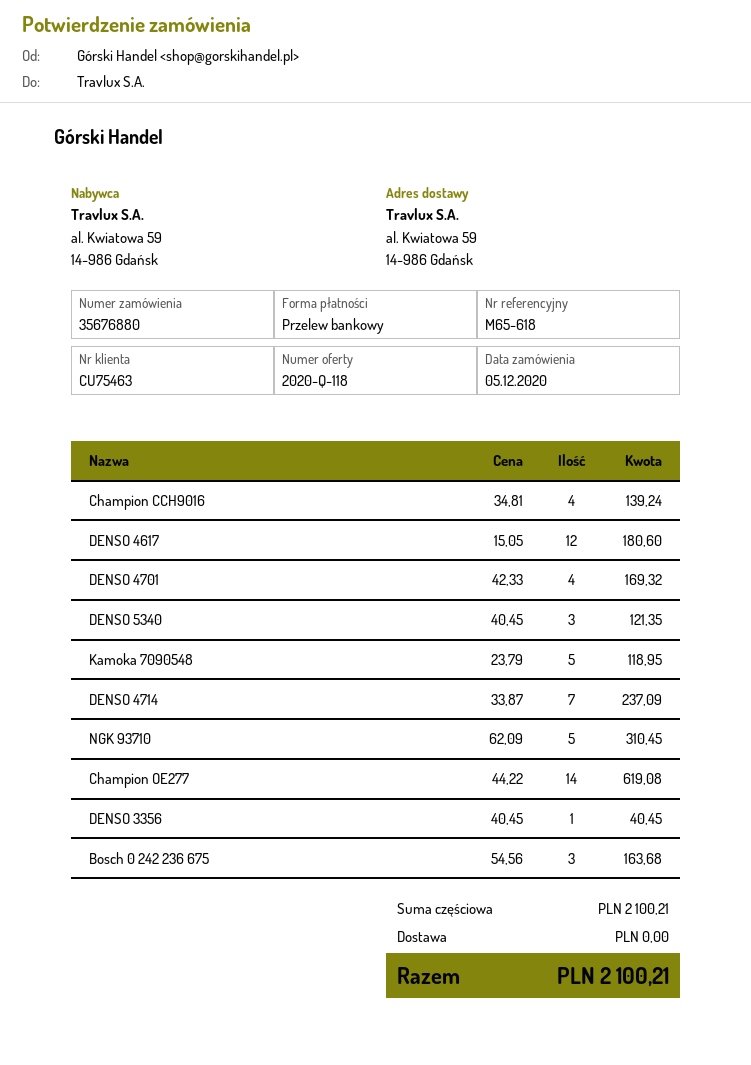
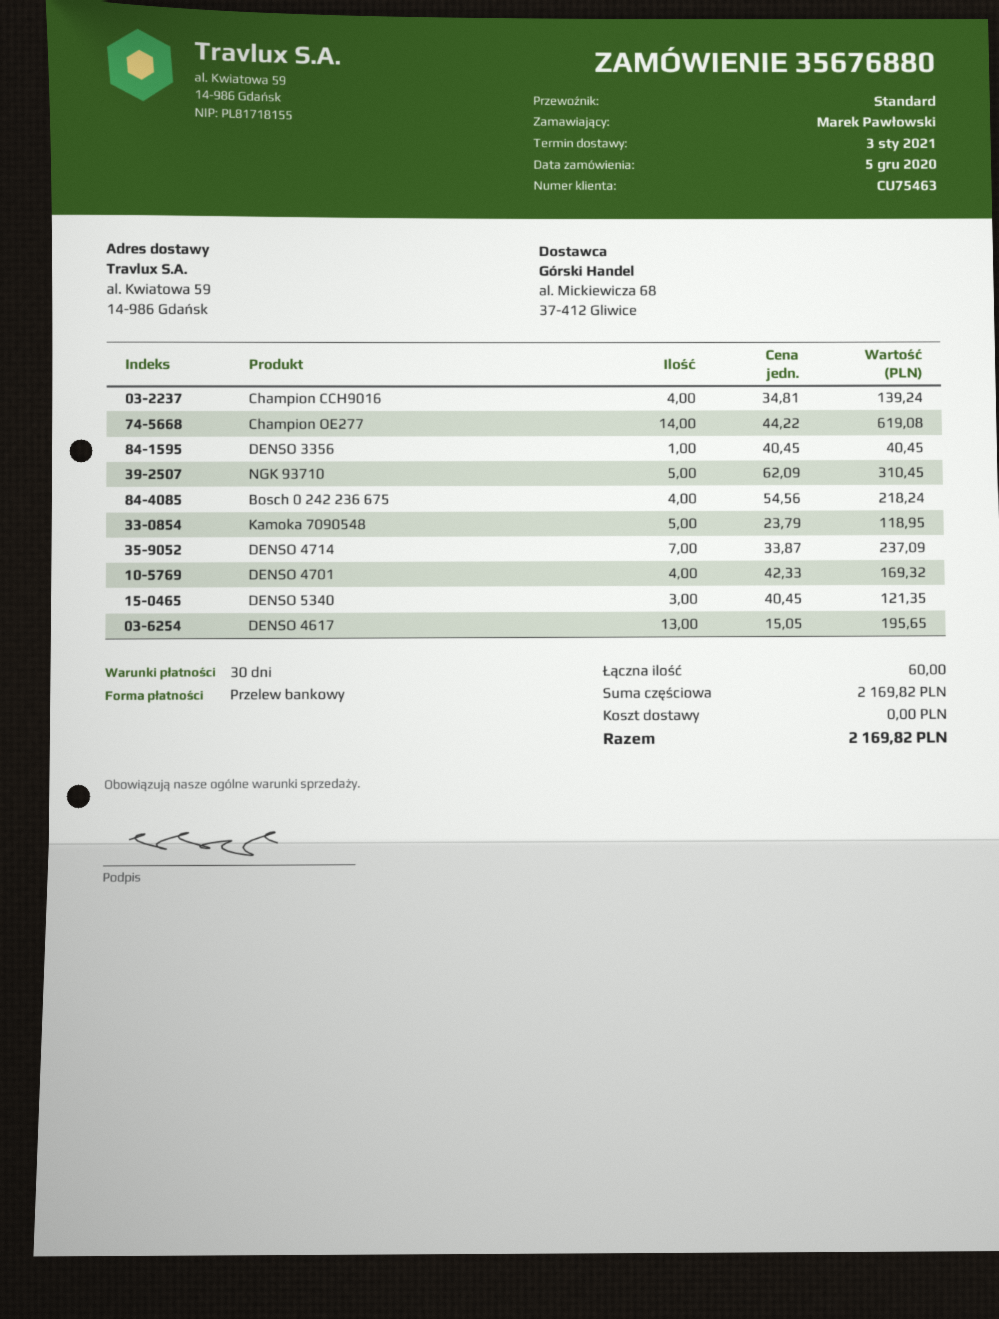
DENSO 4617: 12 x 15.05 = 180.60 -> 13 x 15.05 = 195.65
Bosch 0 242 236 675: 3 x 54.56 = 163.68 -> 4 x 54.56 = 218.24
subtotal: 2100.21 -> 2169.82
total: 2100.21 -> 2169.82

